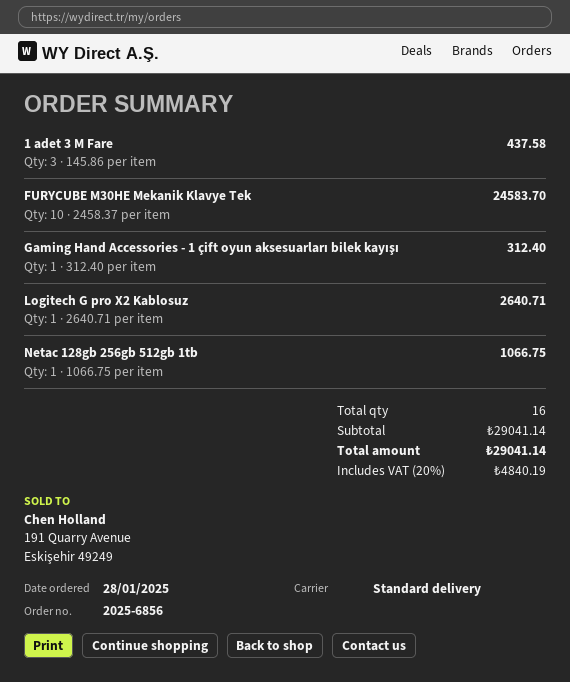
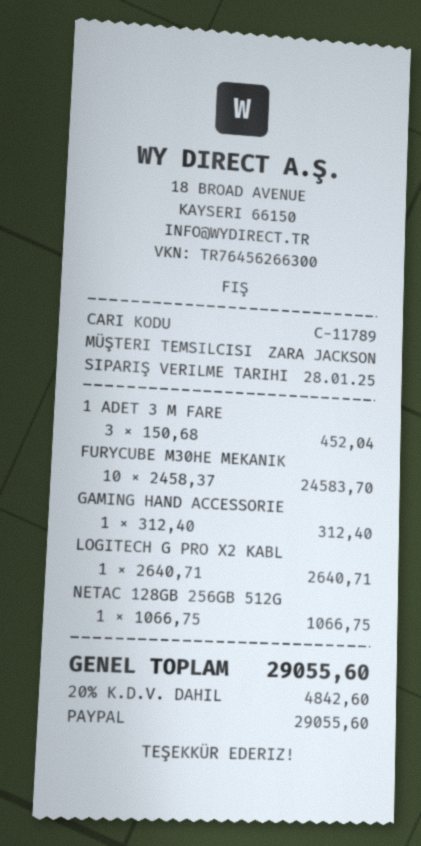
1 adet 3 M Fare: 3 x 145.86 = 437.58 -> 3 x 150.68 = 452.04
tax: 20% = 4840.19 -> 20% = 4842.60
total: 29041.14 -> 29055.60

